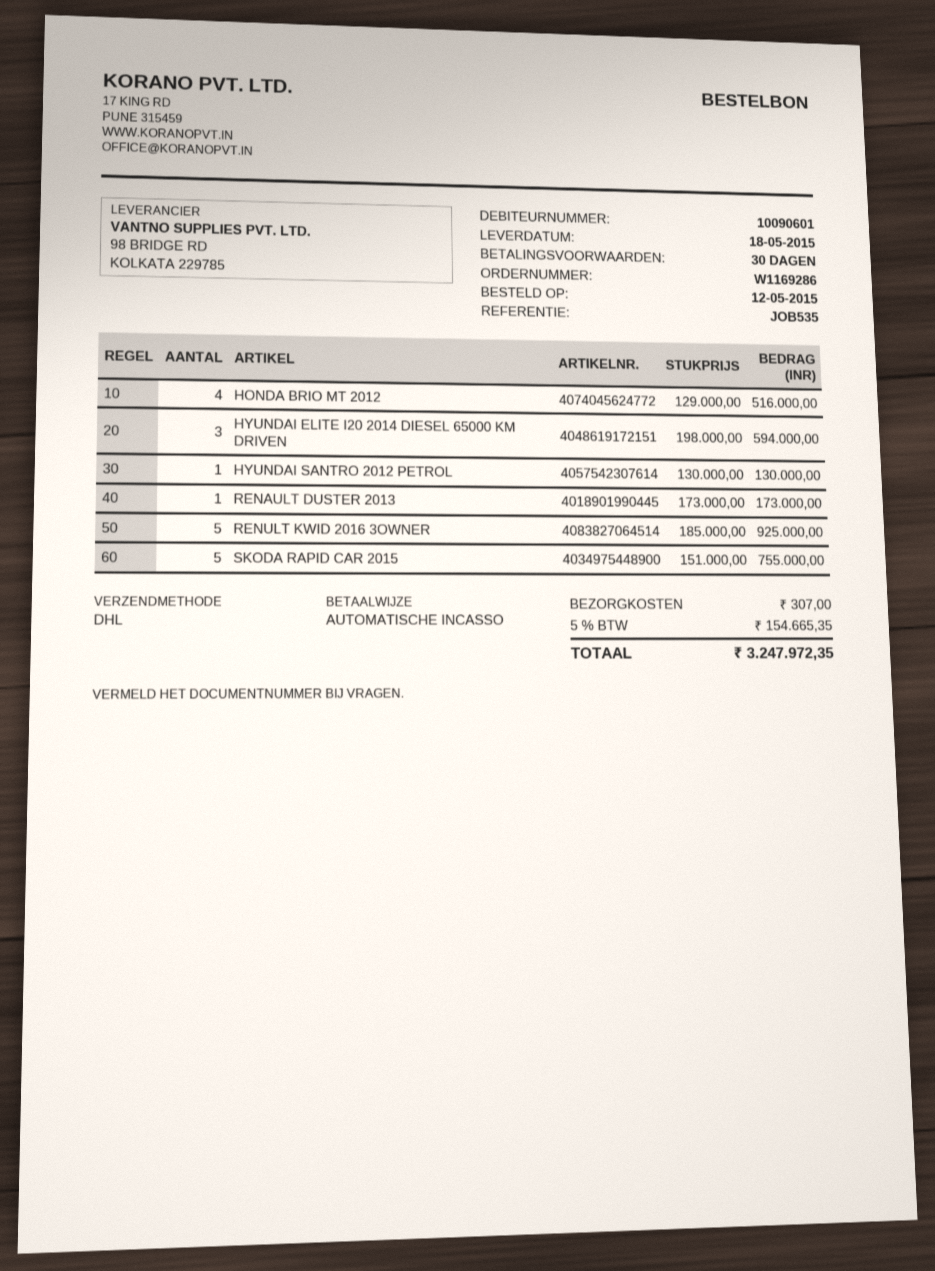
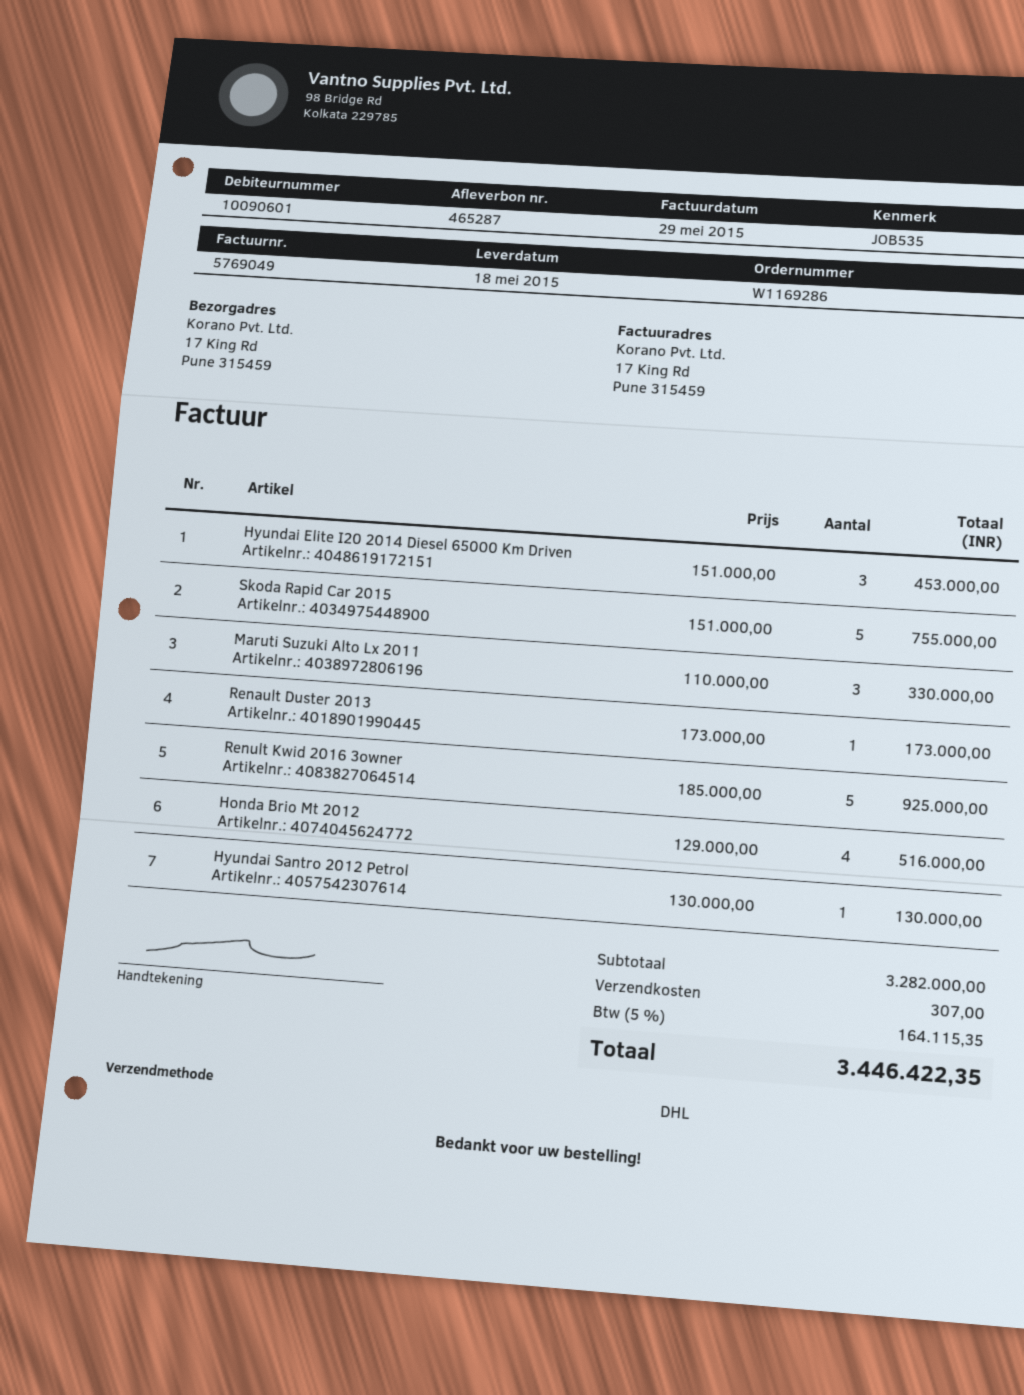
HYUNDAI ELITE I20 2014 DIESEL 65000 KM DRIVEN: 3 x 198000.00 = 594000.00 -> 3 x 151000.00 = 453000.00
Maruti Suzuki Alto Lx 2011: none -> 3 x 110000.00 = 330000.00
tax: 5% = 154665.35 -> 5% = 164115.35
total: 3247972.35 -> 3446422.35

